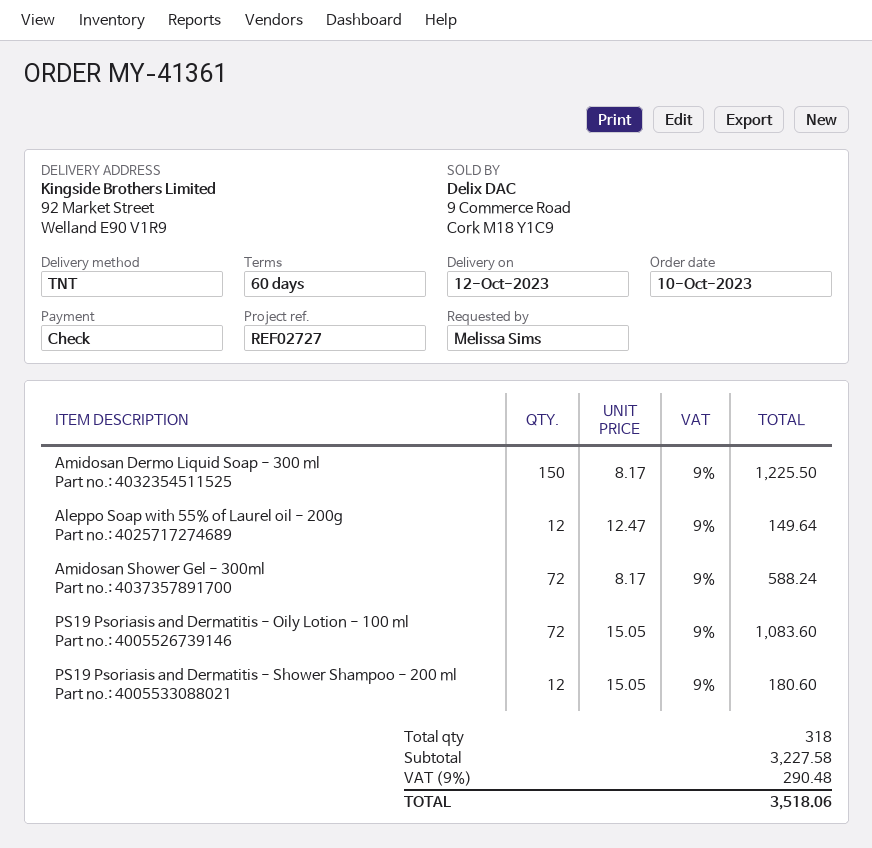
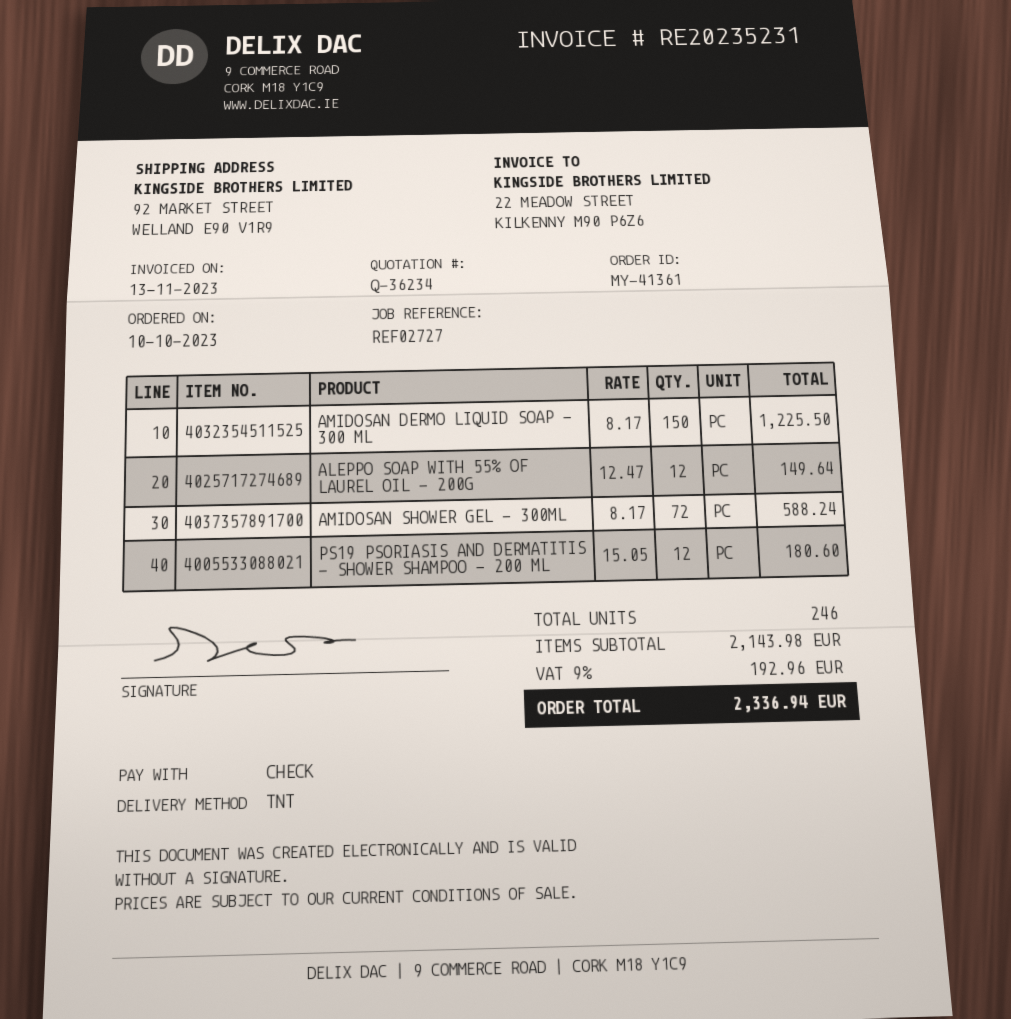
PS19 Psoriasis and Dermatitis - Oily Lotion - 100 ml: 72 x 15.05 = 1083.60 -> none
total quantity: 318 -> 246
subtotal: 3227.58 -> 2143.98
tax: 9% = 290.48 -> 9% = 192.96
total: 3518.06 -> 2336.94

